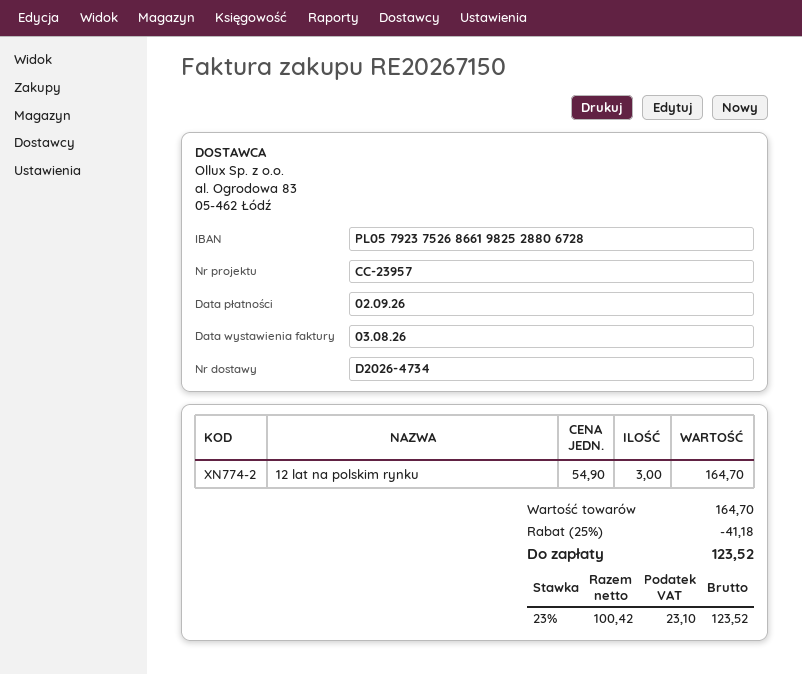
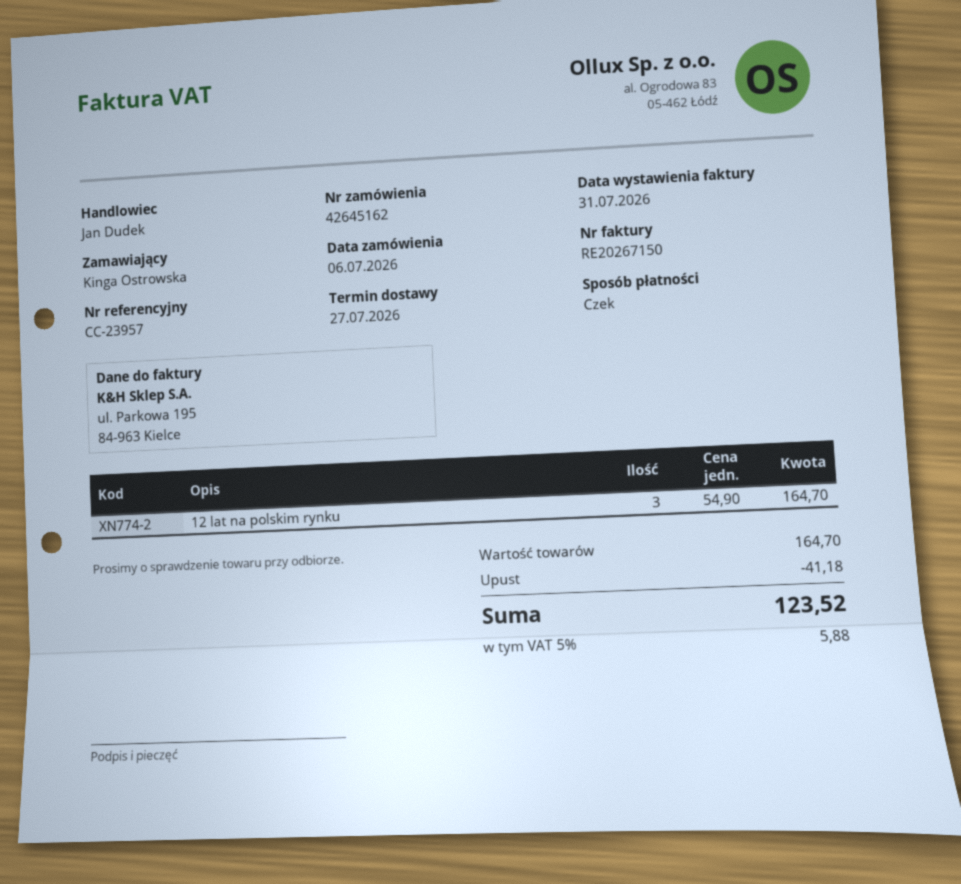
invoice date: 2026-08-03 -> 2026-07-31
tax: 23% = 23.10 -> 5% = 5.88

